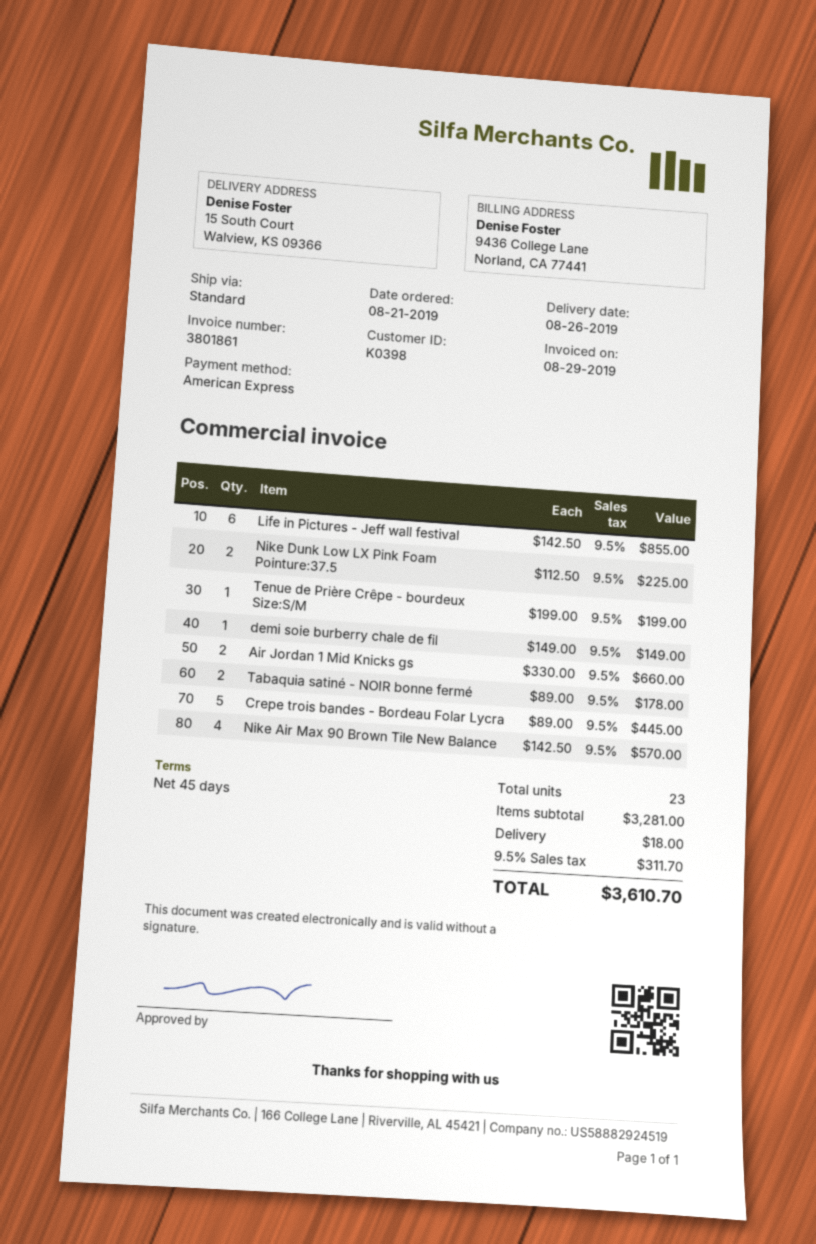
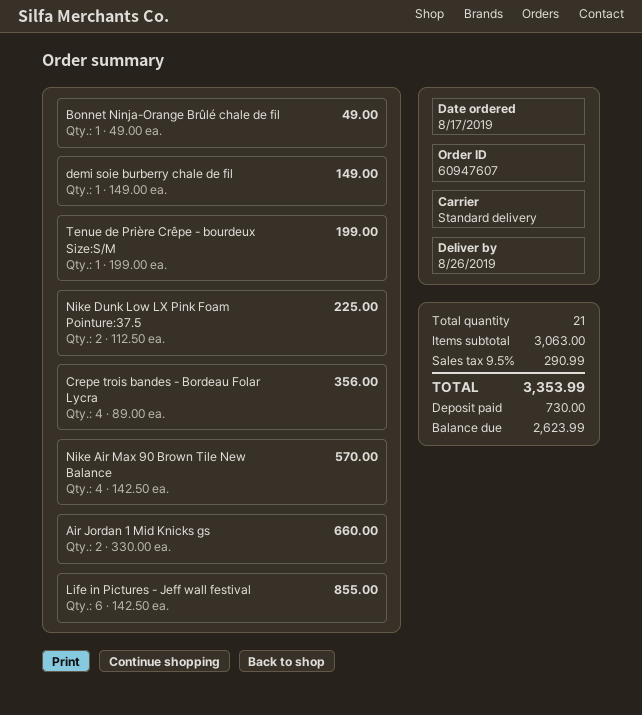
order date: 2019-08-21 -> 2019-08-17
Tabaquia satiné - NOIR bonne fermé: 2 x 89.00 = 178.00 -> none
Crepe trois bandes - Bordeau Folar Lycra: 5 x 89.00 = 445.00 -> 4 x 89.00 = 356.00
Bonnet Ninja-Orange Brûlé chale de fil: none -> 1 x 49.00 = 49.00
total quantity: 23 -> 21
subtotal: 3281.00 -> 3063.00
shipping: 18.00 -> none
tax: 9.5% = 311.70 -> 9.5% = 290.99
total: 3610.70 -> 3353.99

